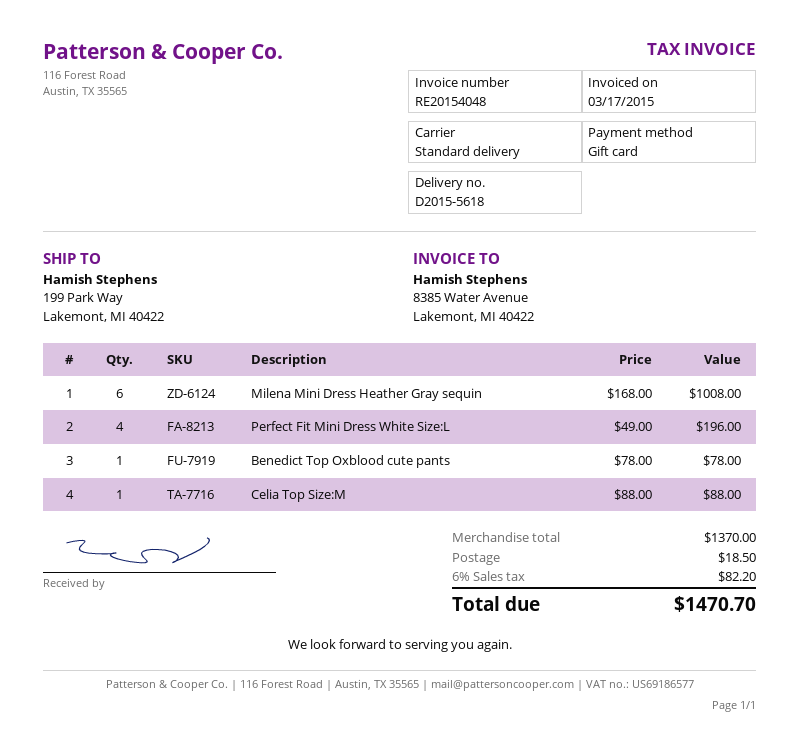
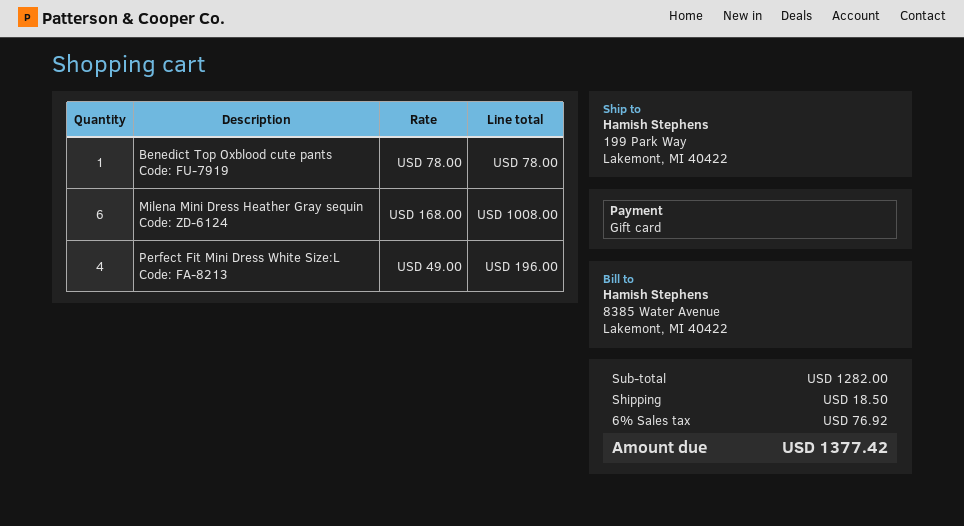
Celia Top Size:M: 1 x 88.00 = 88.00 -> none
subtotal: 1370.00 -> 1282.00
tax: 6% = 82.20 -> 6% = 76.92
total: 1470.70 -> 1377.42

